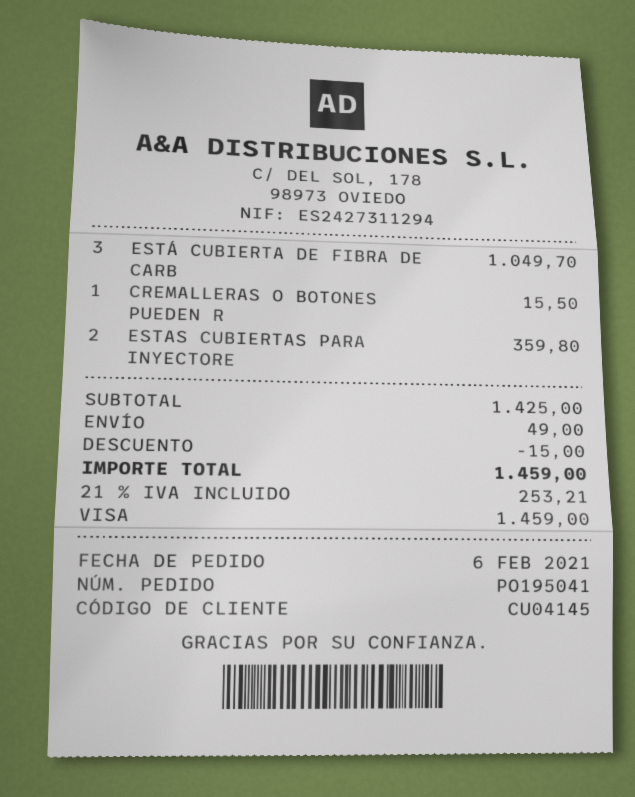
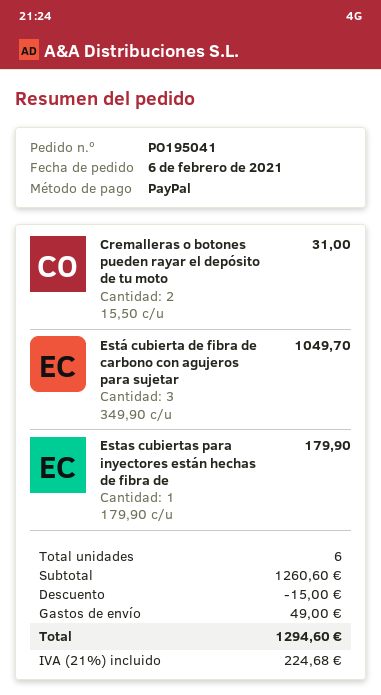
payment method: Visa -> PayPal
CREMALLERAS O BOTONES PUEDEN R: 1 for 15.50 -> 2 for 31.00
ESTAS CUBIERTAS PARA INYECTORE: 2 for 359.80 -> 1 for 179.90
subtotal: 1425.00 -> 1260.60
tax: 21% = 253.21 -> 21% = 224.68
total: 1459.00 -> 1294.60

